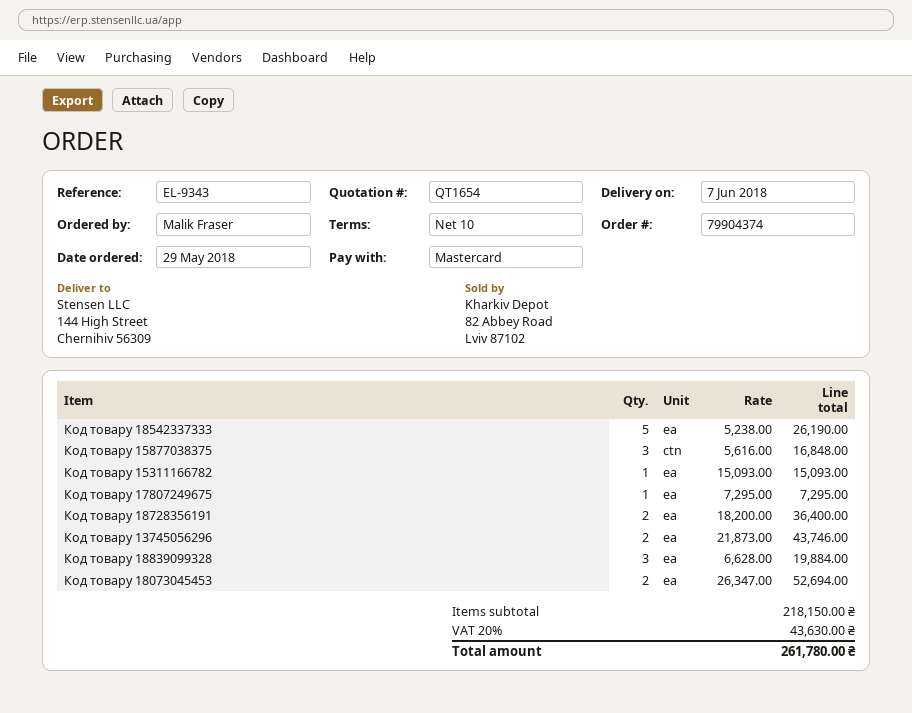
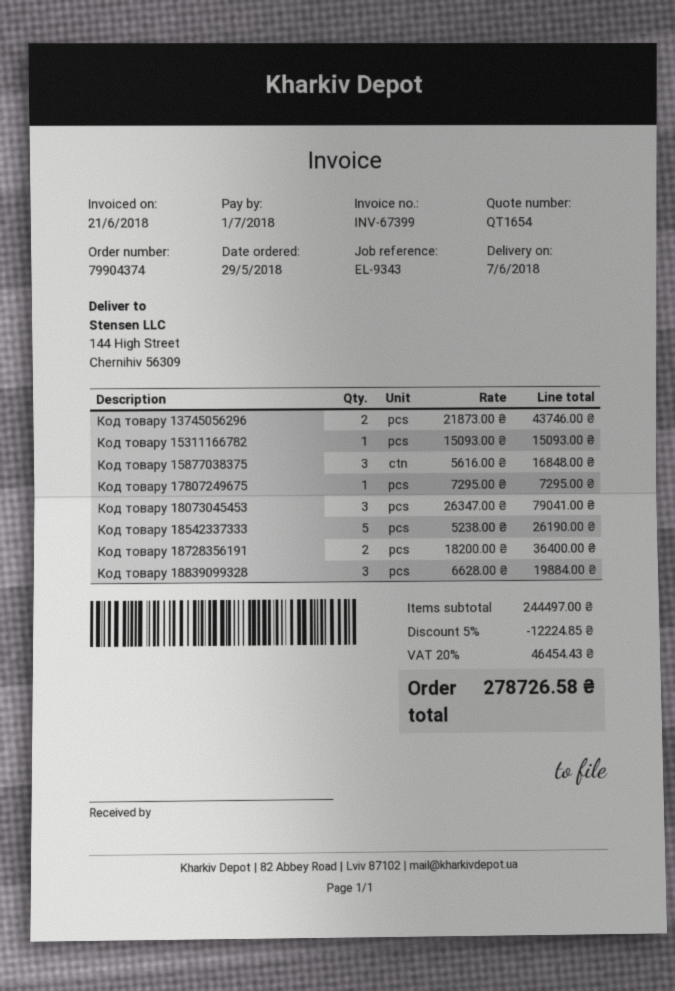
Код товару 18073045453: 2 x 26347.00 = 52694.00 -> 3 x 26347.00 = 79041.00
subtotal: 218150.00 -> 244497.00
discount: none -> 5% = 12224.85
tax: 20% = 43630.00 -> 20% = 46454.43
total: 261780.00 -> 278726.58

